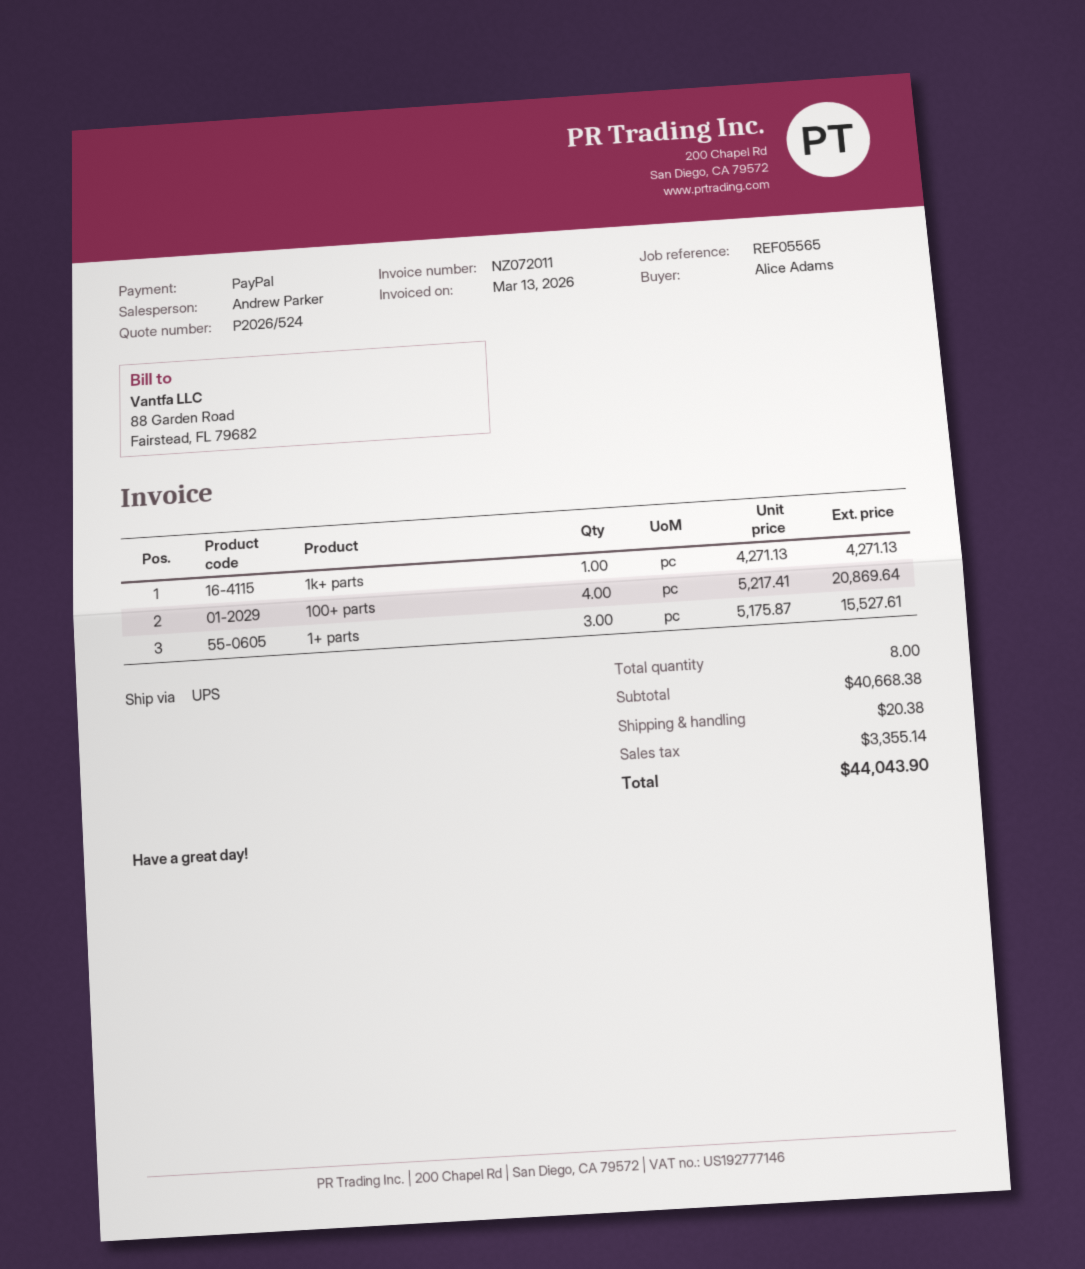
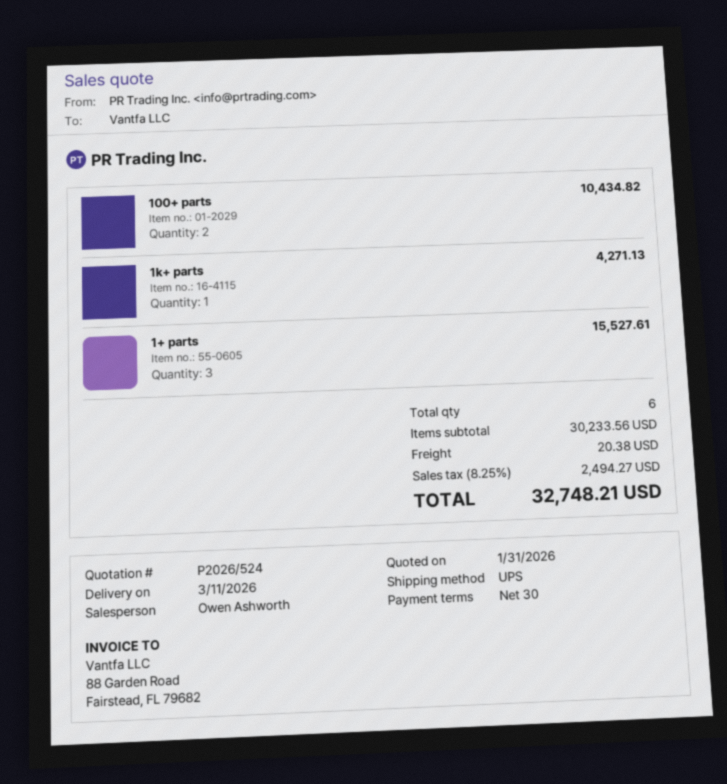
sales rep: Andrew Parker -> Owen Ashworth
100+ parts: 4 for 20869.64 -> 2 for 10434.82
total quantity: 8 -> 6
subtotal: 40668.38 -> 30233.56
tax: 3355.14 -> 2494.27
total: 44043.90 -> 32748.21

